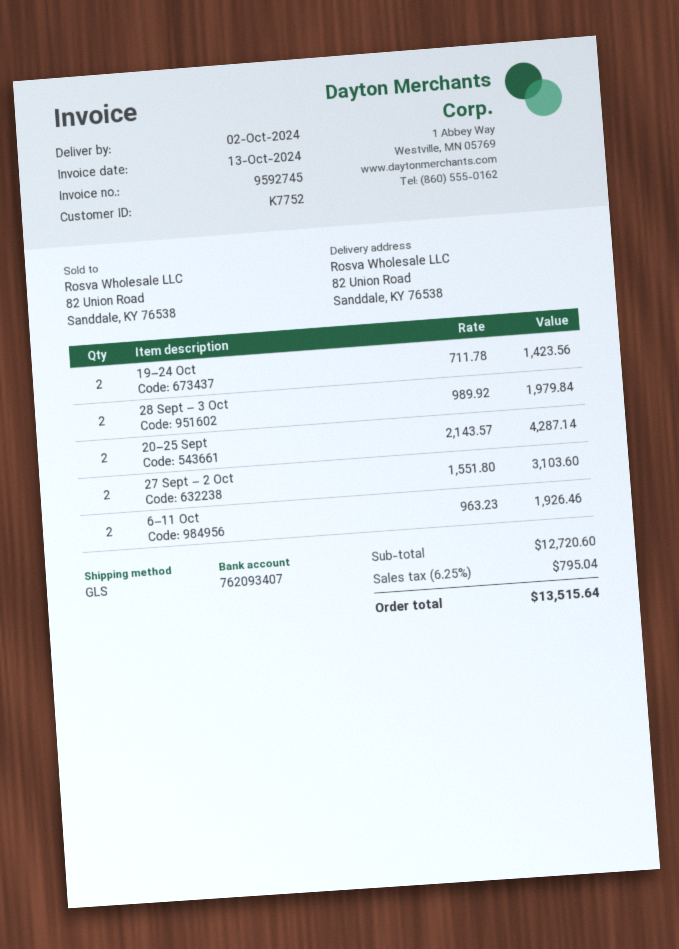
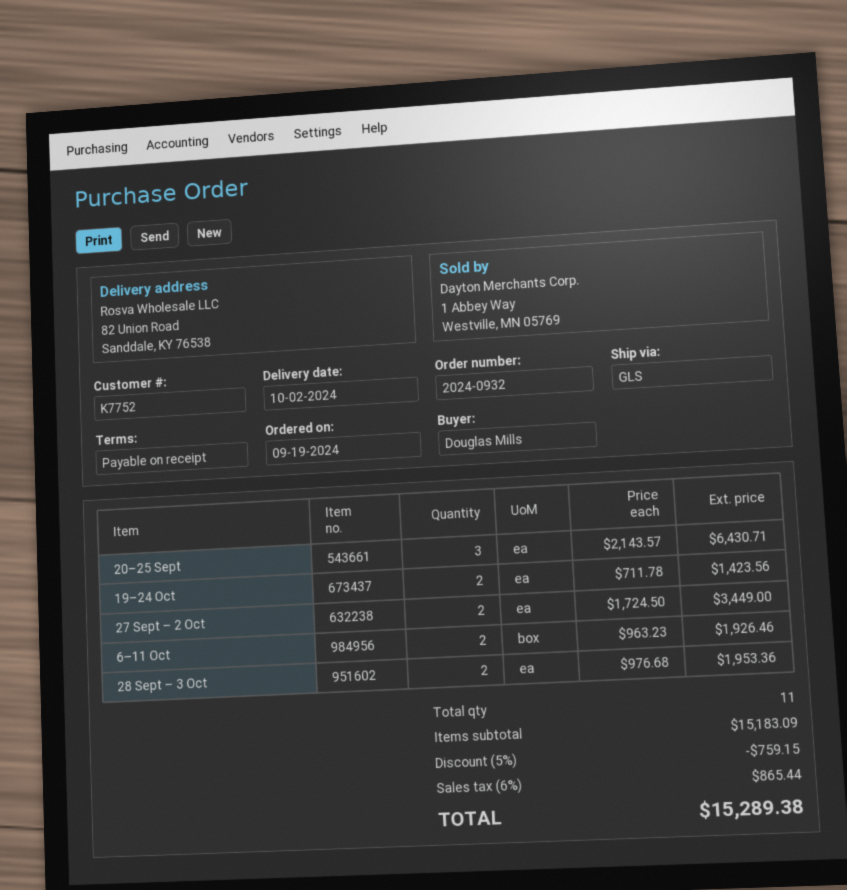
28 Sept – 3 Oct: 2 x 989.92 = 1979.84 -> 2 x 976.68 = 1953.36
20–25 Sept: 2 x 2143.57 = 4287.14 -> 3 x 2143.57 = 6430.71
27 Sept – 2 Oct: 2 x 1551.80 = 3103.60 -> 2 x 1724.50 = 3449.00
subtotal: 12720.60 -> 15183.09
discount: none -> 5% = 759.15
tax: 6.25% = 795.04 -> 6% = 865.44
total: 13515.64 -> 15289.38

